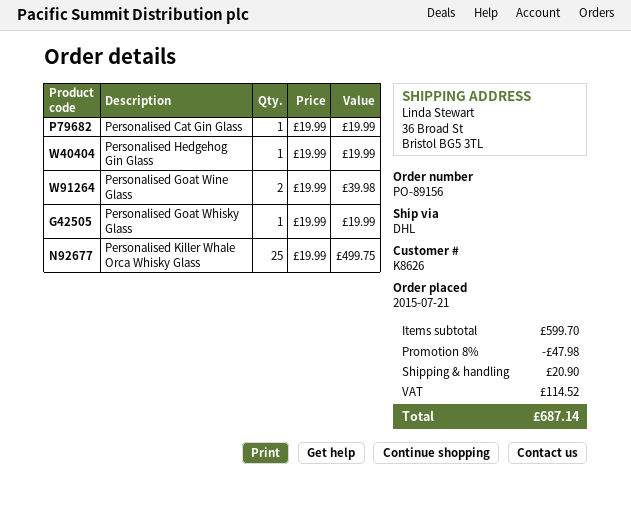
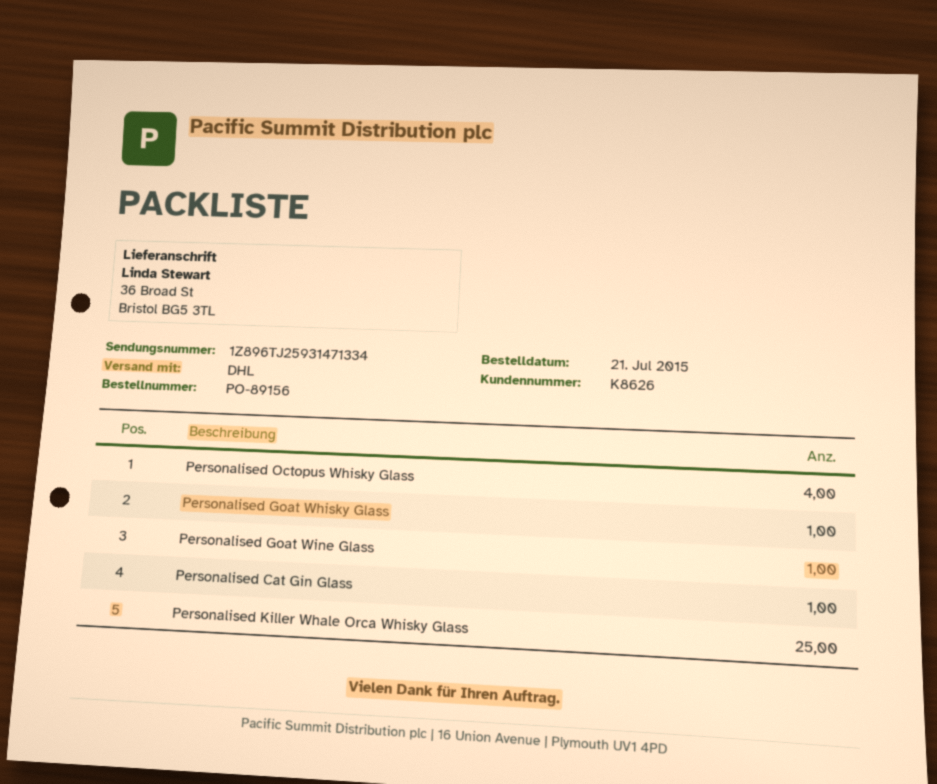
Personalised Hedgehog Gin Glass: 1 -> none
Personalised Goat Wine Glass: 2 -> 1
Personalised Octopus Whisky Glass: none -> 4

